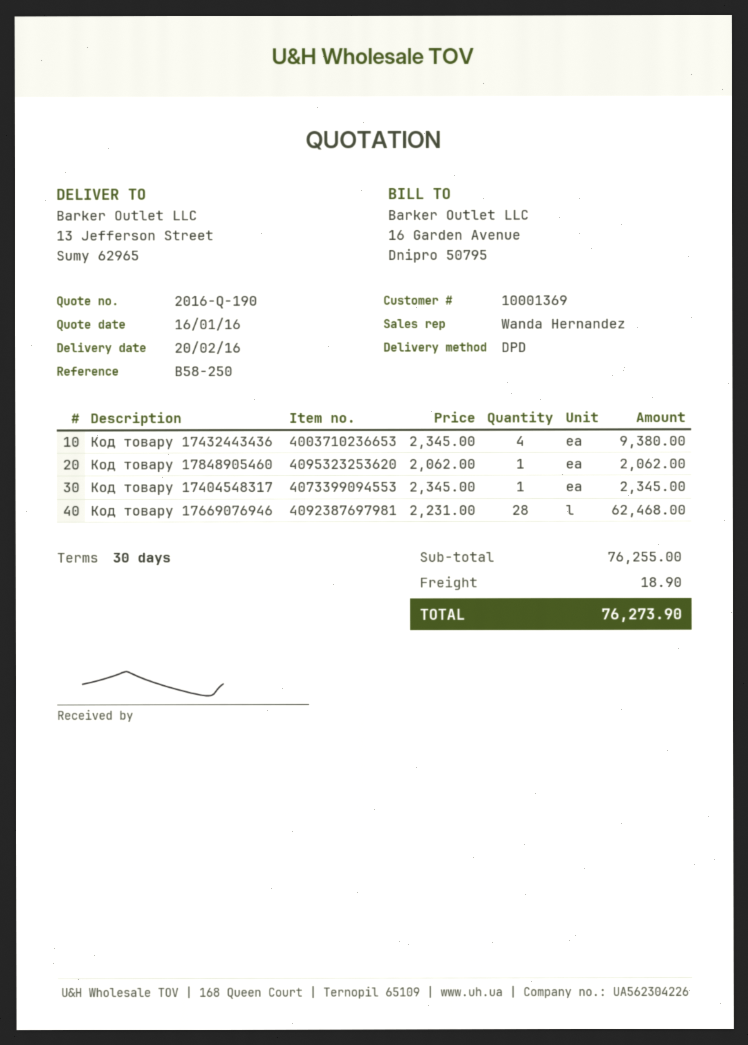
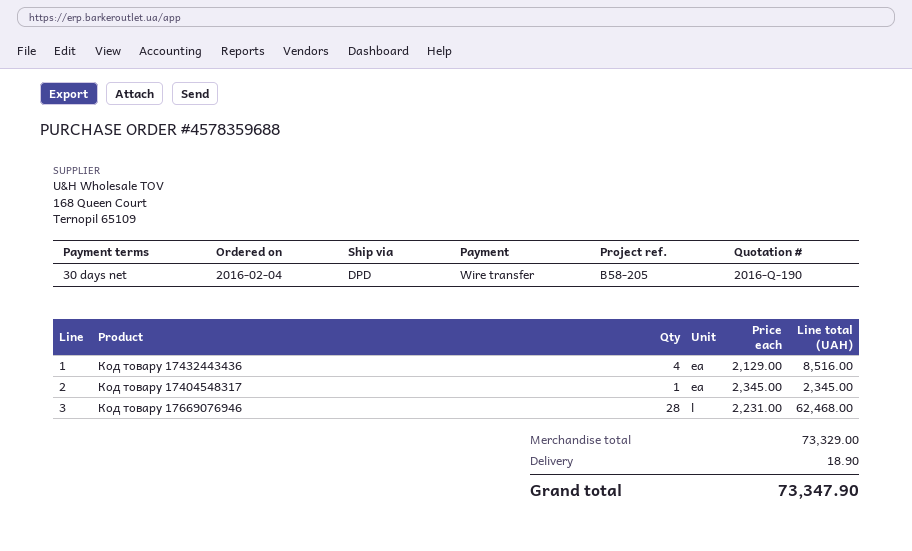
reference: B58-250 -> B58-205
Код товару 17432443436: 4 x 2345.00 = 9380.00 -> 4 x 2129.00 = 8516.00
Код товару 17848905460: 1 x 2062.00 = 2062.00 -> none
subtotal: 76255.00 -> 73329.00
total: 76273.90 -> 73347.90

